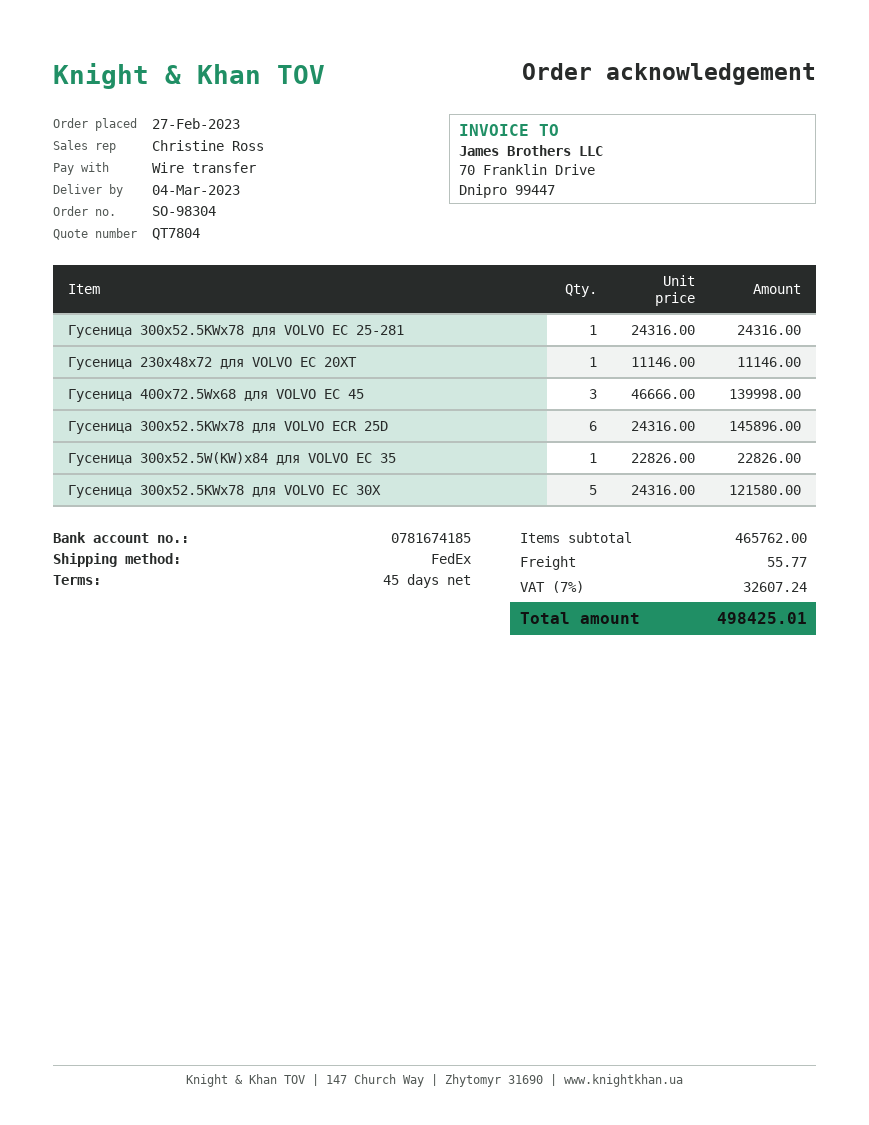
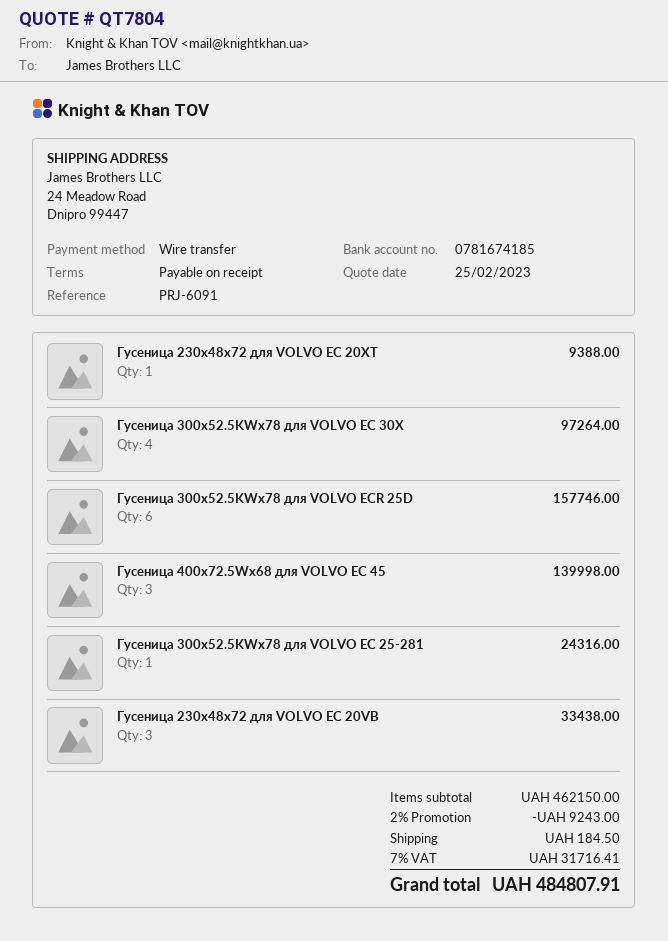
payment terms: 45 days -> on receipt
Гусеница 230x48x72 для VOLVO EC 20XT: 1 for 11146.00 -> 1 for 9388.00
Гусеница 300x52.5KWx78 для VOLVO ECR 25D: 6 for 145896.00 -> 6 for 157746.00
Гусеница 300x52.5W(KW)x84 для VOLVO EC 35: 1 for 22826.00 -> none
Гусеница 300x52.5KWx78 для VOLVO EC 30X: 5 for 121580.00 -> 4 for 97264.00
Гусеница 230x48x72 для VOLVO EC 20VB: none -> 3 for 33438.00
subtotal: 465762.00 -> 462150.00
discount: none -> 2% = 9243.00
shipping: 55.77 -> 184.50
tax: 7% = 32607.24 -> 7% = 31716.41
total: 498425.01 -> 484807.91

